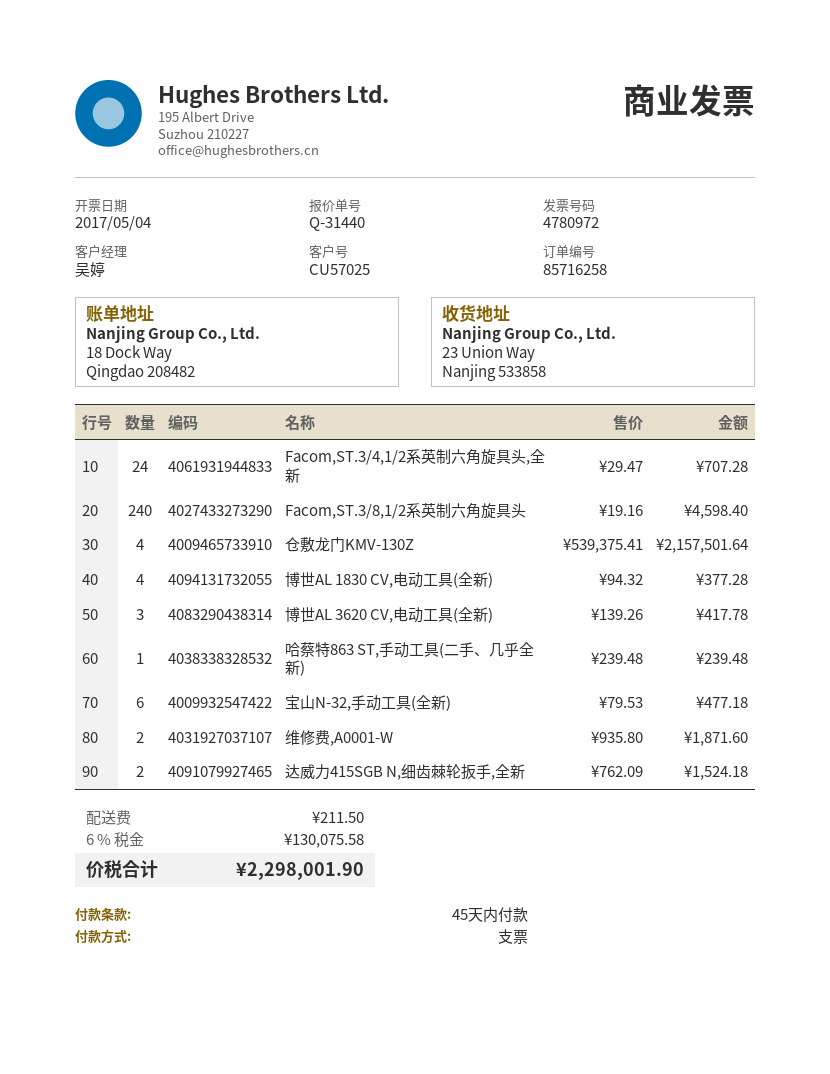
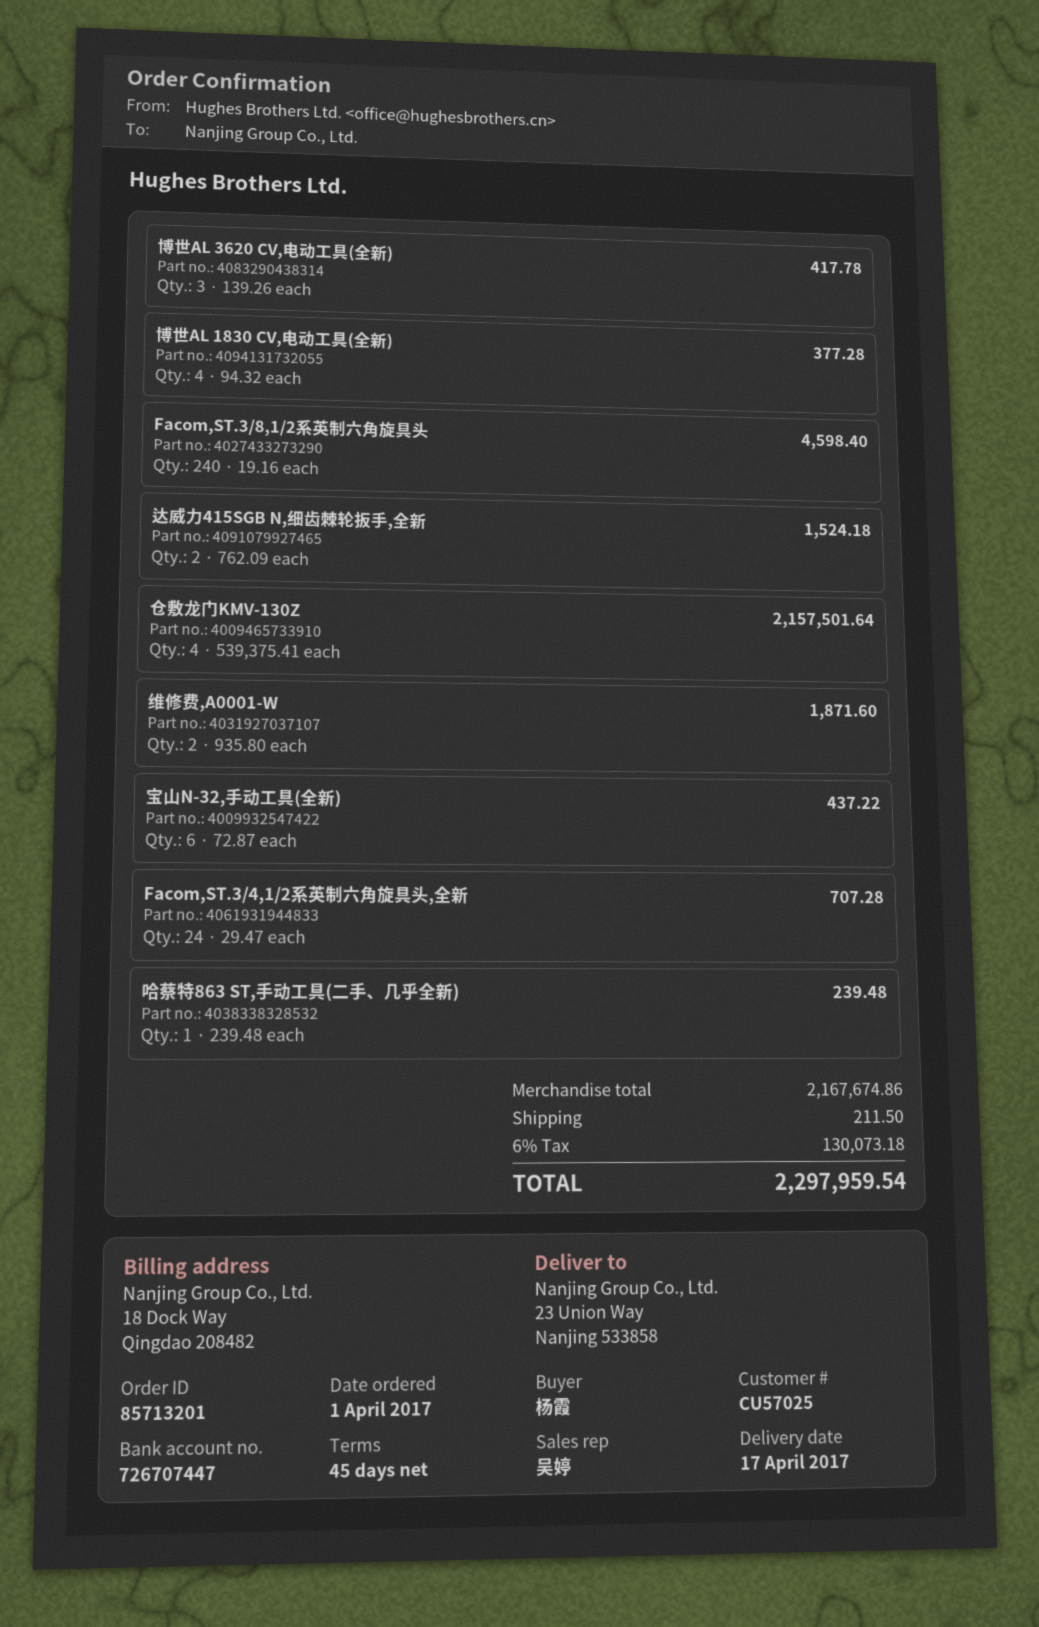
order number: 85716258 -> 85713201
宝山N-32,手动工具(全新): 6 x 79.53 = 477.18 -> 6 x 72.87 = 437.22
tax: 6% = 130075.58 -> 6% = 130073.18
total: 2298001.90 -> 2297959.54

